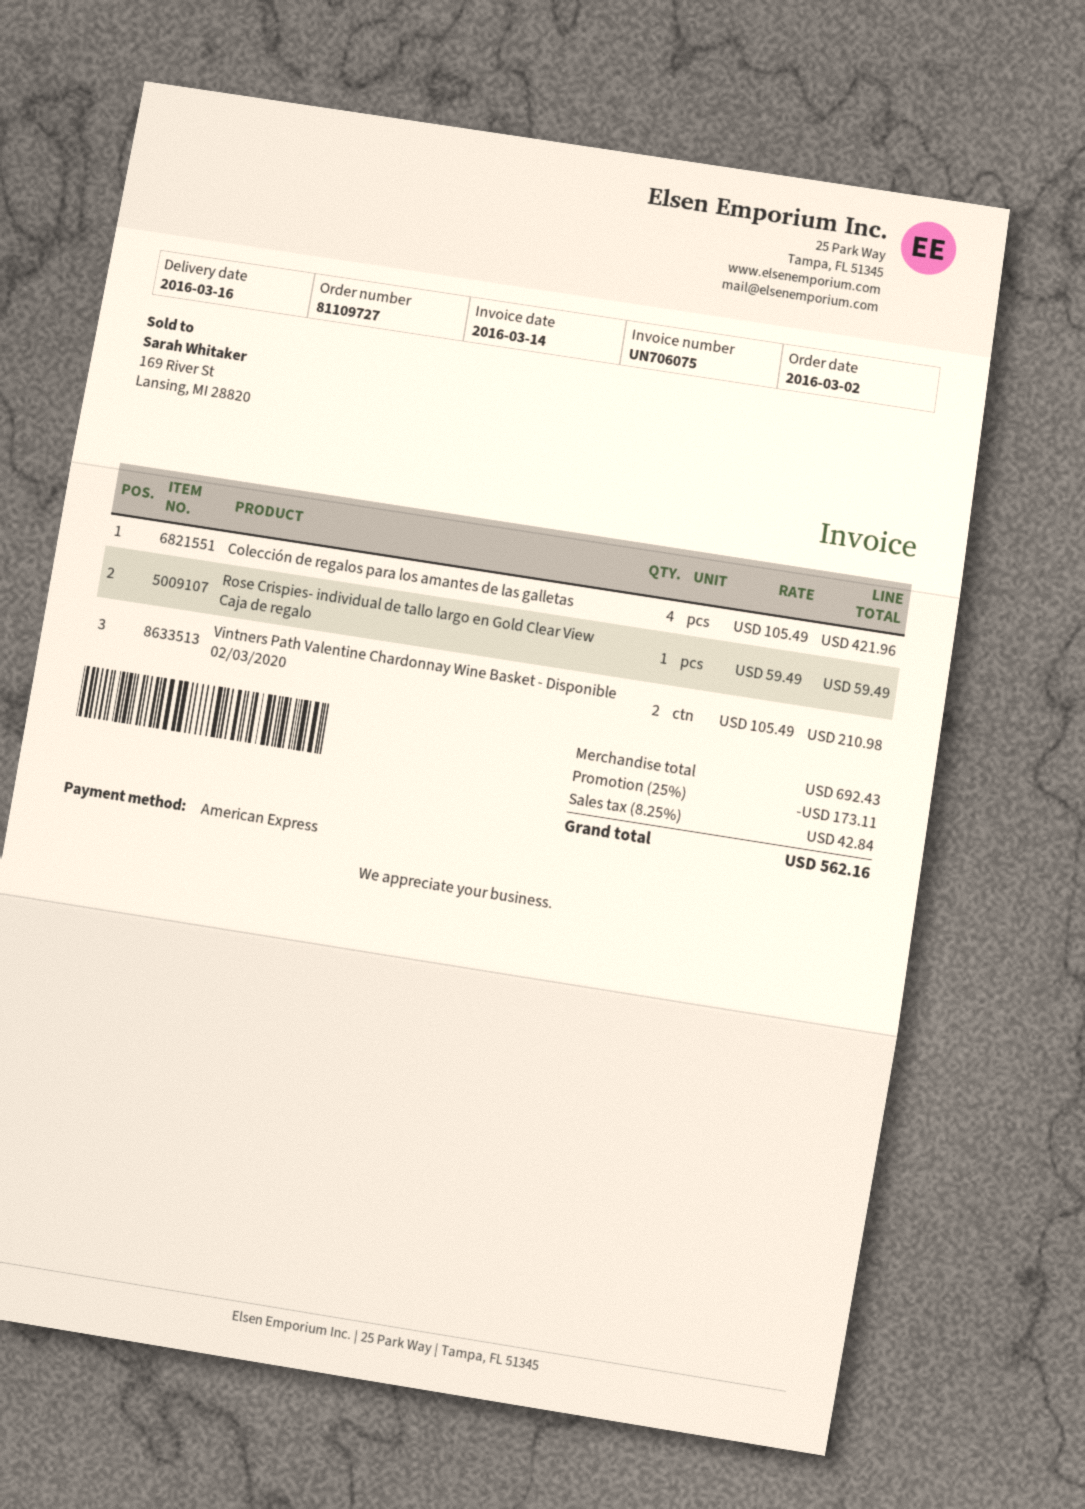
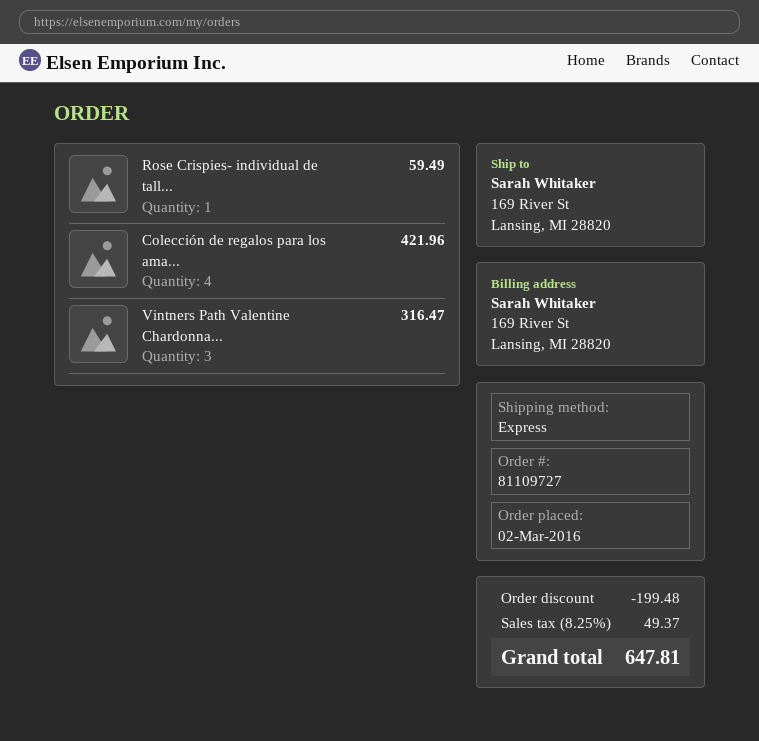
Vintners Path Valentine Chardonnay Wine Basket - Disponible 02/03/2020: 2 for 210.98 -> 3 for 316.47
discount: 173.11 -> 199.48
tax: 8.25% = 42.84 -> 8.25% = 49.37
total: 562.16 -> 647.81

